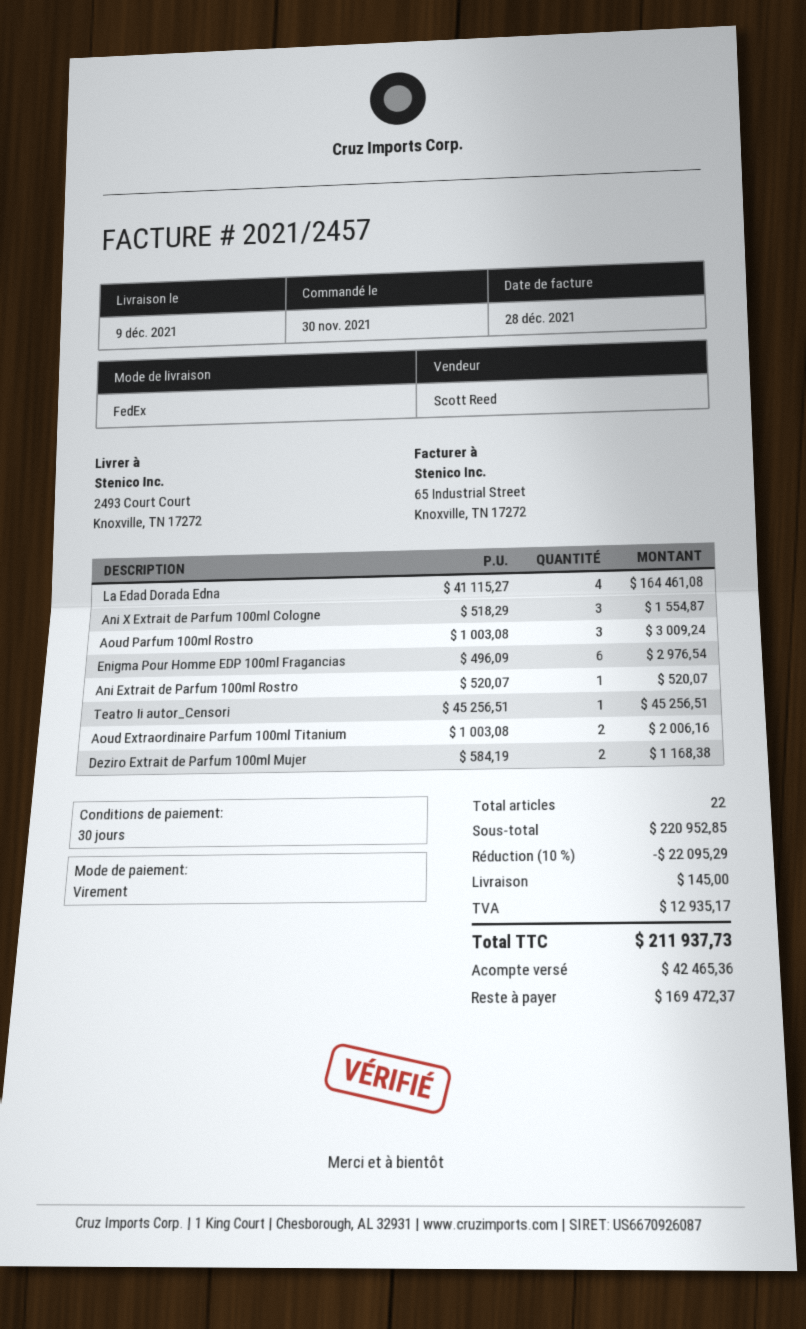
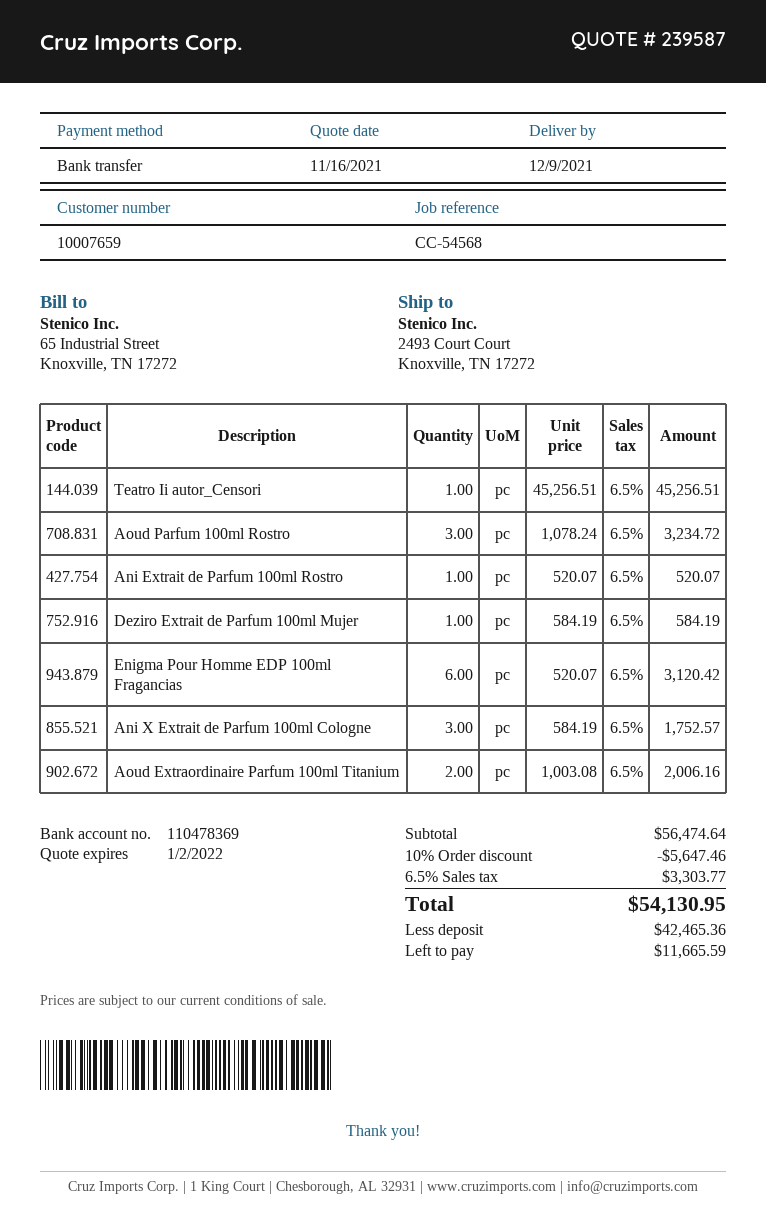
La Edad Dorada Edna: 4 x 41115.27 = 164461.08 -> none
Ani X Extrait de Parfum 100ml Cologne: 3 x 518.29 = 1554.87 -> 3 x 584.19 = 1752.57
Aoud Parfum 100ml Rostro: 3 x 1003.08 = 3009.24 -> 3 x 1078.24 = 3234.72
Enigma Pour Homme EDP 100ml Fragancias: 6 x 496.09 = 2976.54 -> 6 x 520.07 = 3120.42
Deziro Extrait de Parfum 100ml Mujer: 2 x 584.19 = 1168.38 -> 1 x 584.19 = 584.19
subtotal: 220952.85 -> 56474.64
discount: 10% = 22095.29 -> 10% = 5647.46
shipping: 145.00 -> none
tax: 12935.17 -> 3303.77
total: 211937.73 -> 54130.95
balance: 169472.37 -> 11665.59

